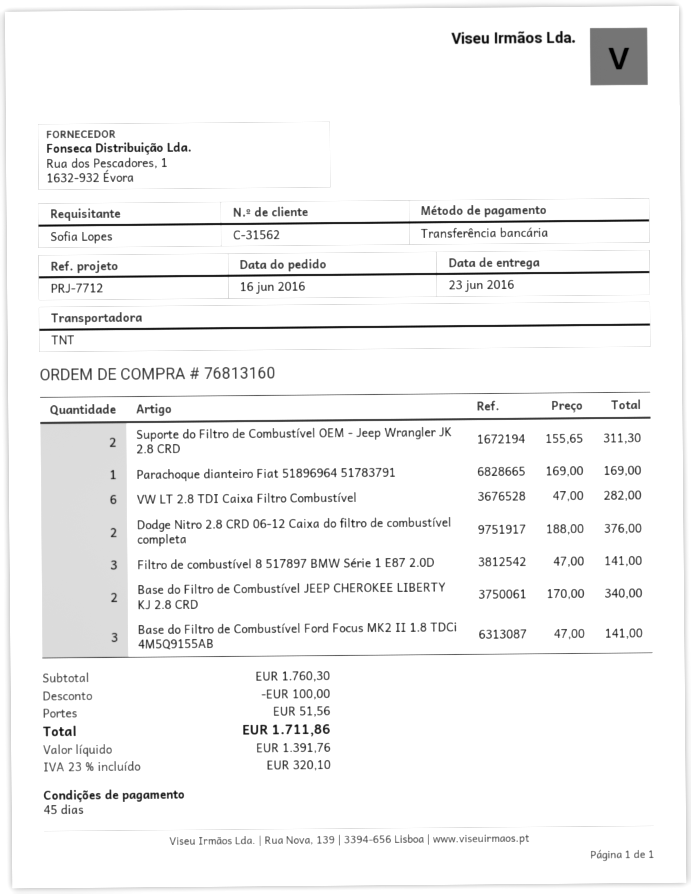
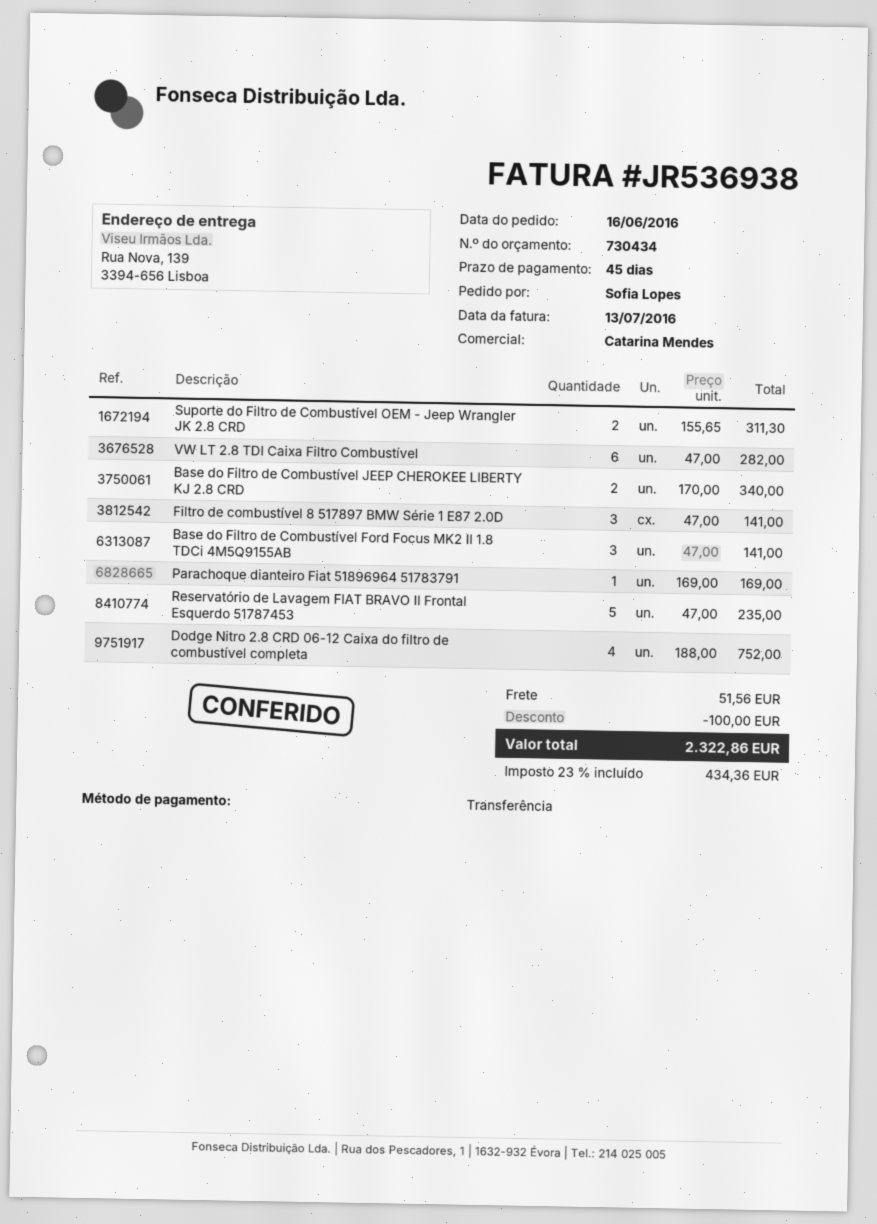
Dodge Nitro 2.8 CRD 06-12 Caixa do filtro de combustível completa: 2 x 188.00 = 376.00 -> 4 x 188.00 = 752.00
Reservatório de Lavagem FIAT BRAVO II Frontal Esquerdo 51787453: none -> 5 x 47.00 = 235.00
tax: 23% = 320.10 -> 23% = 434.36
total: 1711.86 -> 2322.86

